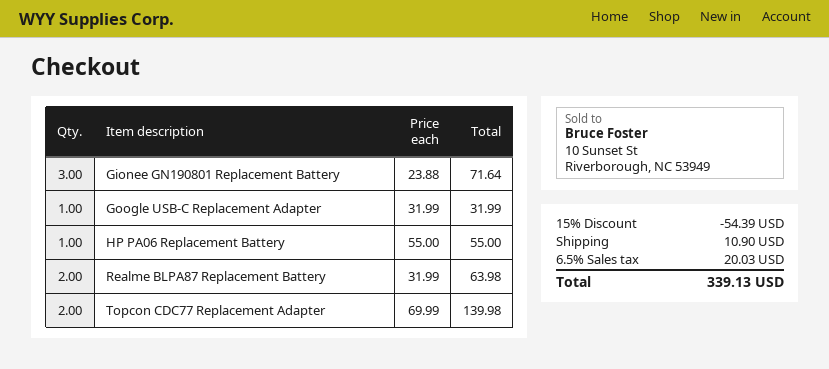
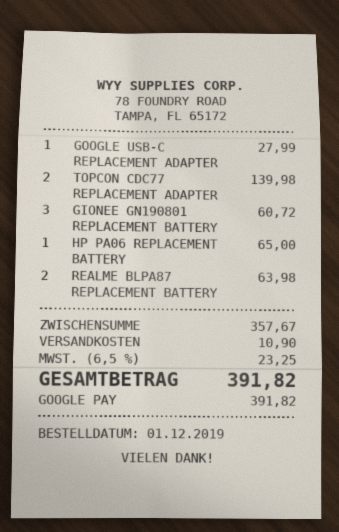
Gionee GN190801 Replacement Battery: 3 for 71.64 -> 3 for 60.72
Google USB‑C Replacement Adapter: 1 for 31.99 -> 1 for 27.99
HP PA06 Replacement Battery: 1 for 55.00 -> 1 for 65.00
discount: 15% = 54.39 -> none
tax: 6.5% = 20.03 -> 6.5% = 23.25
total: 339.13 -> 391.82

